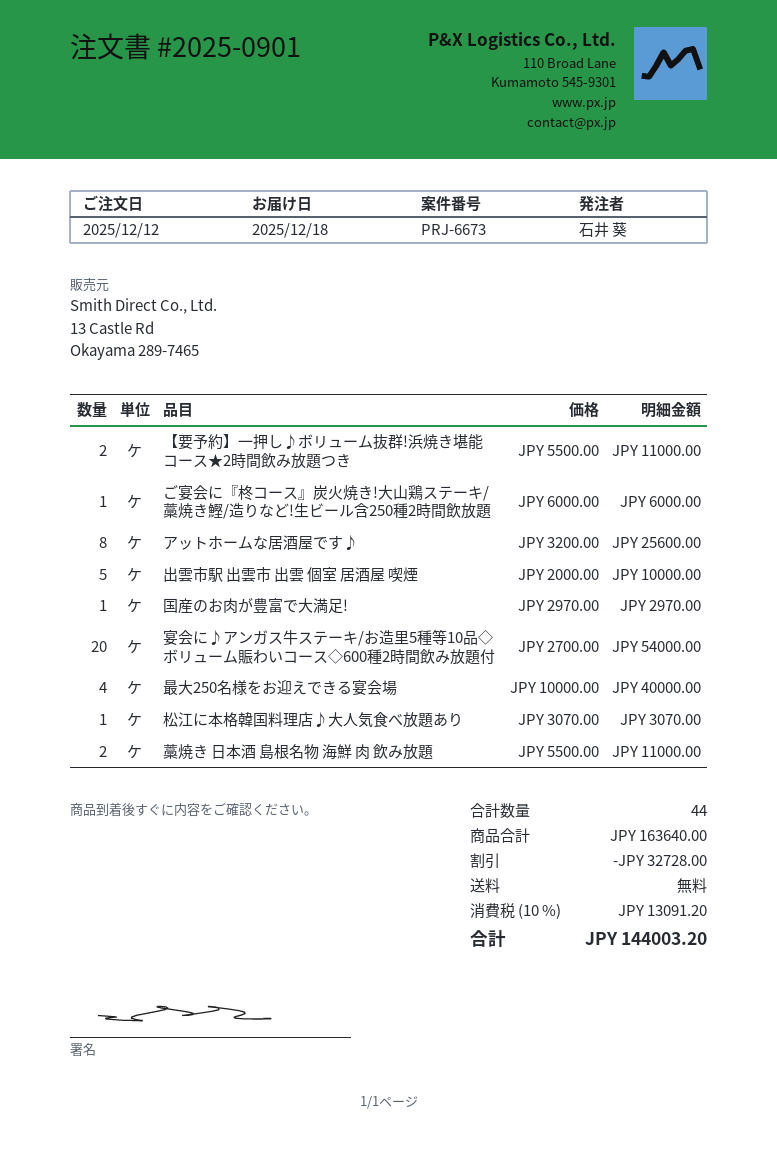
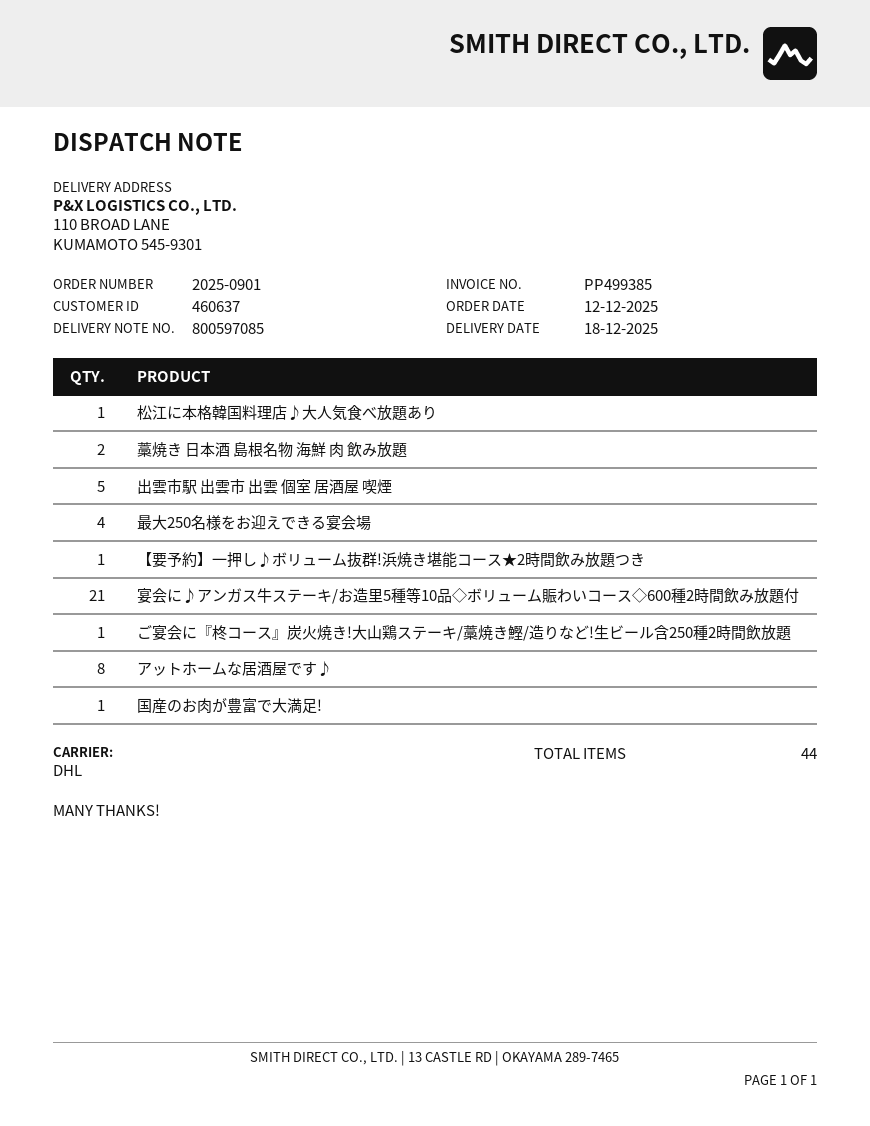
【要予約】一押し♪ボリューム抜群!浜焼き堪能コース★2時間飲み放題つき: 2 -> 1
宴会に♪アンガス牛ステーキ/お造里5種等10品◇ボリューム賑わいコース◇600種2時間飲み放題付: 20 -> 21

